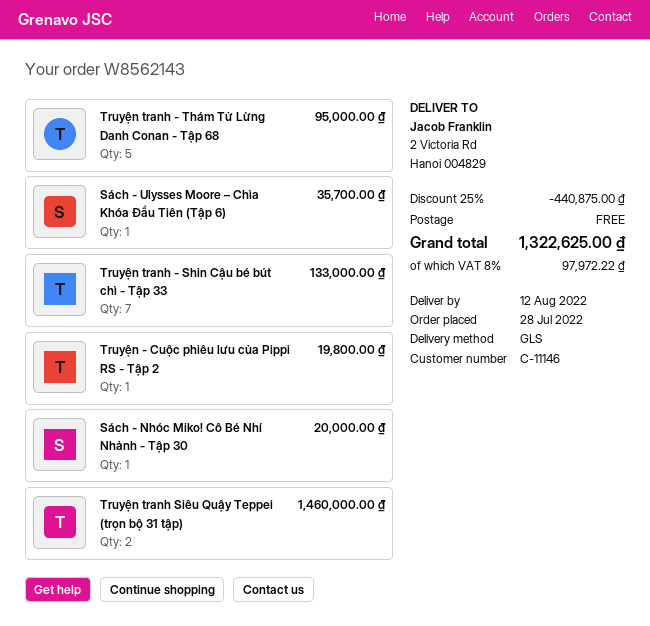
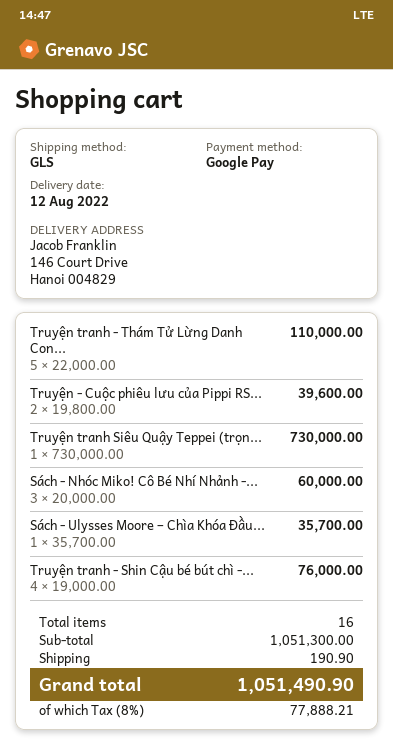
ship to: 2 Victoria Rd, Hanoi 004829 -> 146 Court Drive, Hanoi 004829
Truyện tranh - Thám Tử Lừng Danh Conan - Tập 68: 5 for 95000.00 -> 5 for 110000.00
Truyện tranh - Shin Cậu bé bút chì - Tập 33: 7 for 133000.00 -> 4 for 76000.00
Truyện - Cuộc phiêu lưu của Pippi RS - Tập 2: 1 for 19800.00 -> 2 for 39600.00
Sách - Nhóc Miko! Cô Bé Nhí Nhảnh - Tập 30: 1 for 20000.00 -> 3 for 60000.00
Truyện tranh Siêu Quậy Teppei (trọn bộ 31 tập): 2 for 1460000.00 -> 1 for 730000.00
discount: 25% = 440875.00 -> none
shipping: 0.00 -> 190.90
tax: 8% = 97972.22 -> 8% = 77888.21
total: 1322625.00 -> 1051490.90

